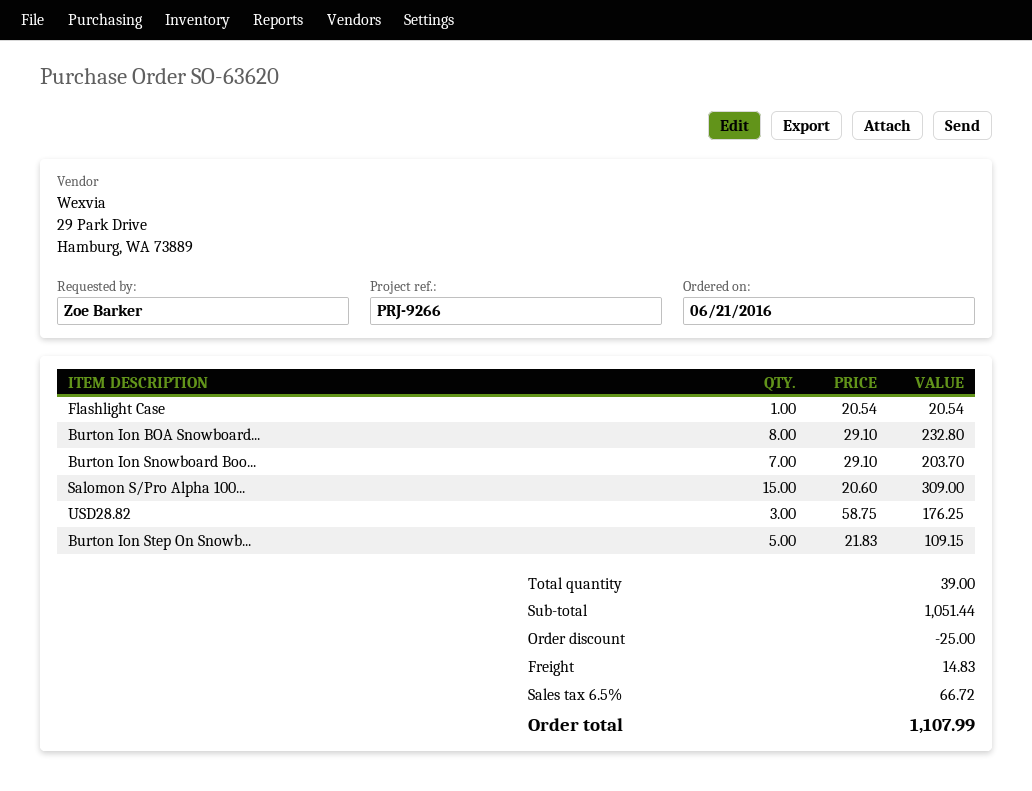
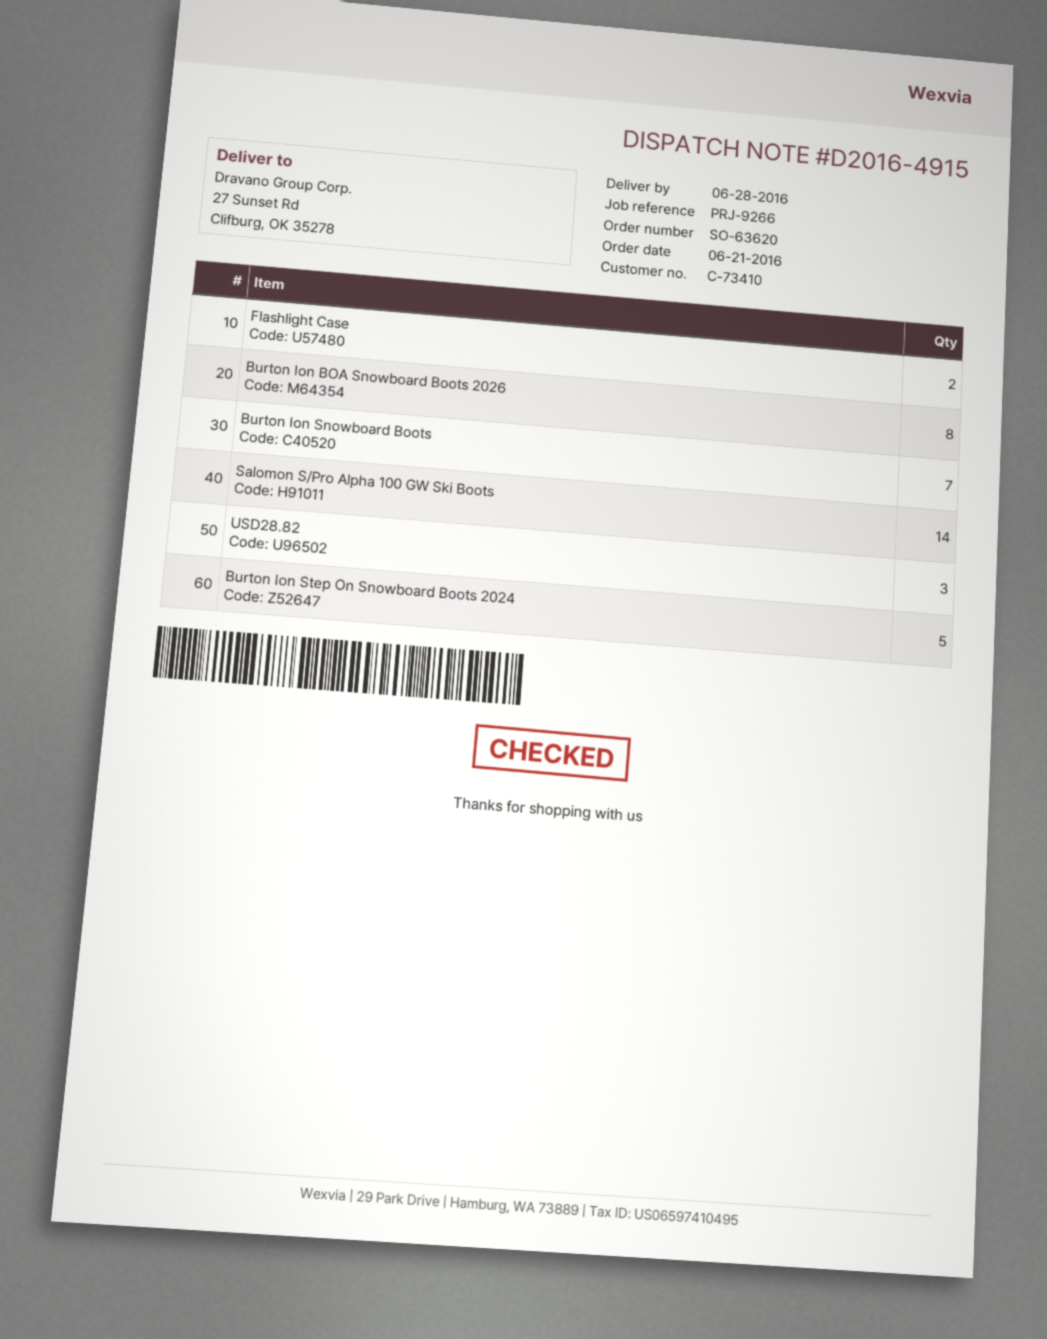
Flashlight Case: 1 -> 2
Salomon S/Pro Alpha 100...: 15 -> 14

